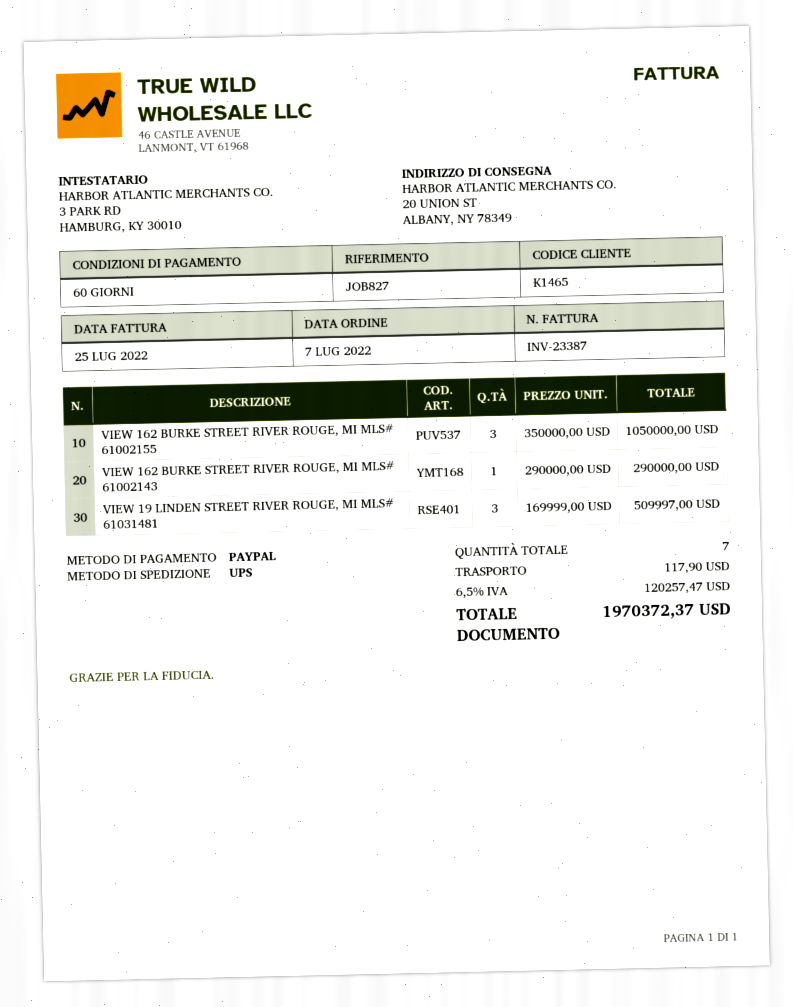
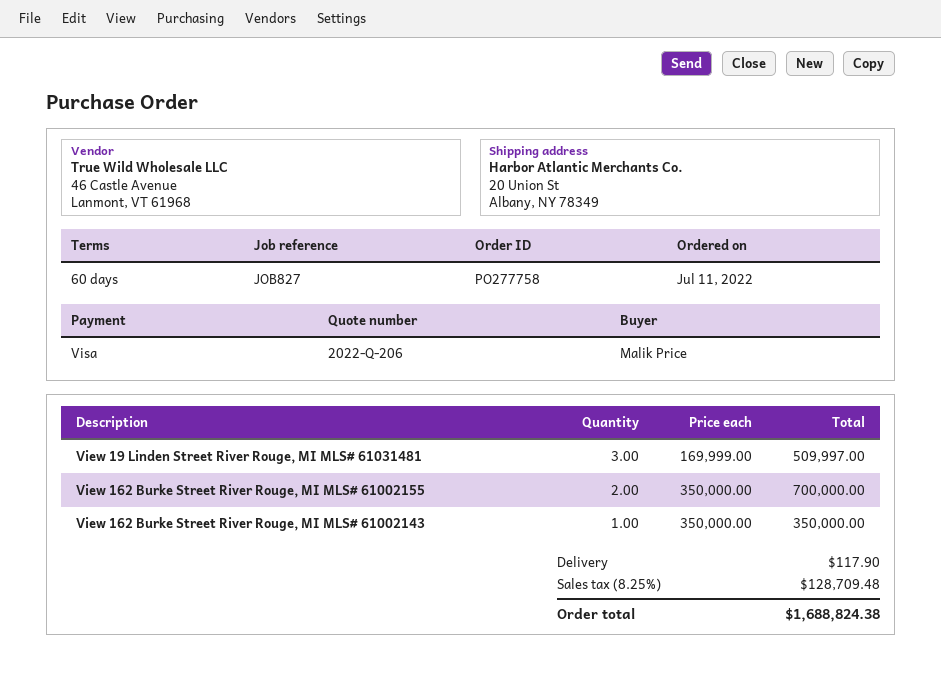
order date: 2022-07-07 -> 2022-07-11
payment method: PayPal -> Visa
VIEW 162 BURKE STREET RIVER ROUGE, MI MLS# 61002155: 3 x 350000.00 = 1050000.00 -> 2 x 350000.00 = 700000.00
VIEW 162 BURKE STREET RIVER ROUGE, MI MLS# 61002143: 1 x 290000.00 = 290000.00 -> 1 x 350000.00 = 350000.00
tax: 6.5% = 120257.47 -> 8.25% = 128709.48
total: 1970372.37 -> 1688824.38

